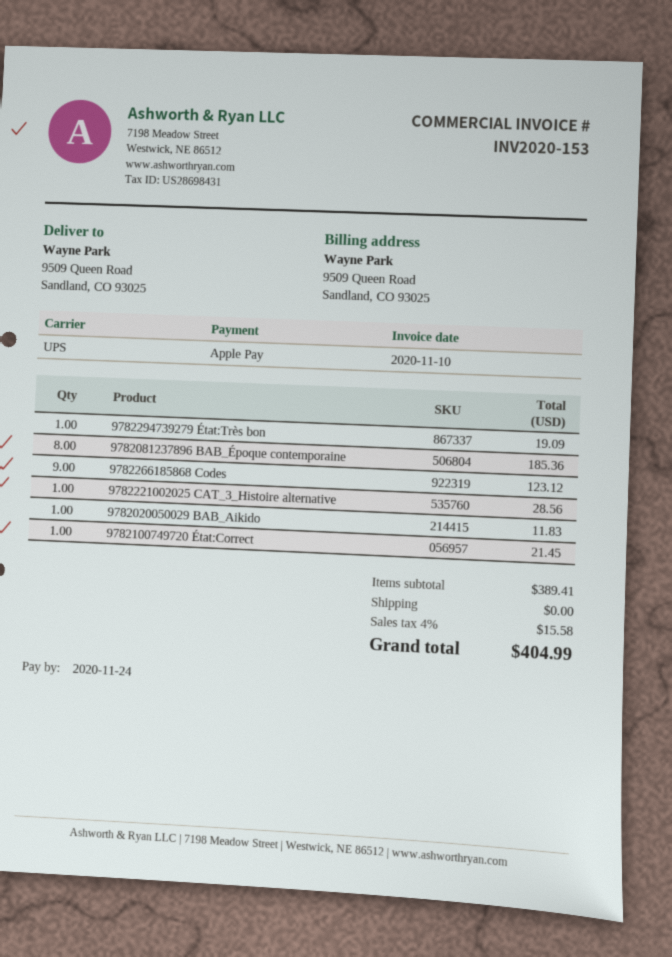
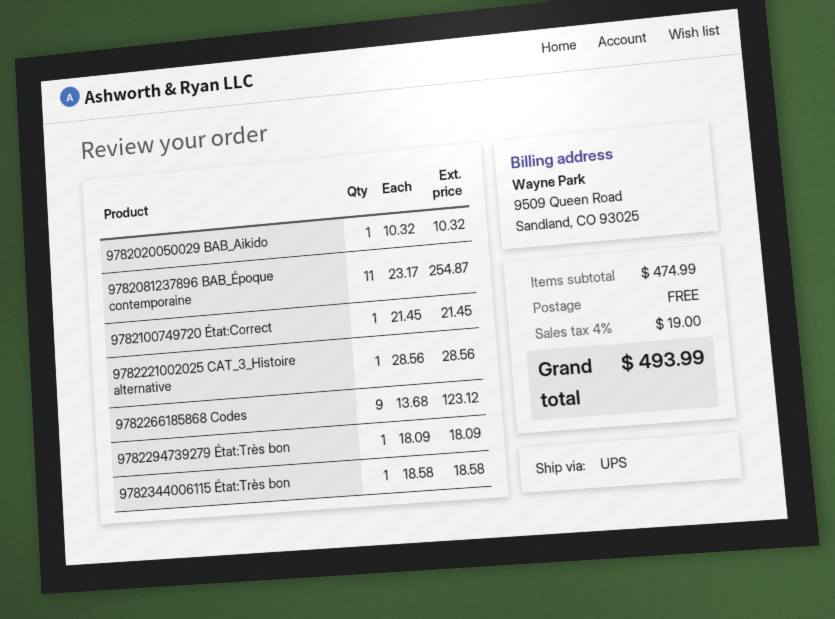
9782294739279 État:Très bon: 1 for 19.09 -> 1 for 18.09
9782081237896 BAB_Époque contemporaine: 8 for 185.36 -> 11 for 254.87
9782020050029 BAB_Aikido: 1 for 11.83 -> 1 for 10.32
9782344006115 État:Très bon: none -> 1 for 18.58
subtotal: 389.41 -> 474.99
tax: 4% = 15.58 -> 4% = 19.00
total: 404.99 -> 493.99

